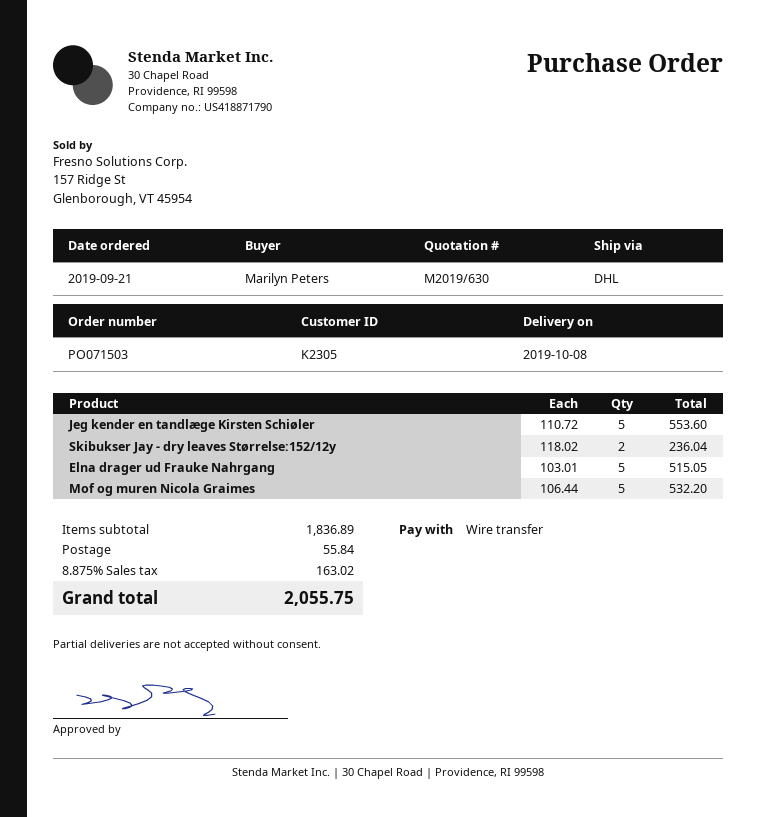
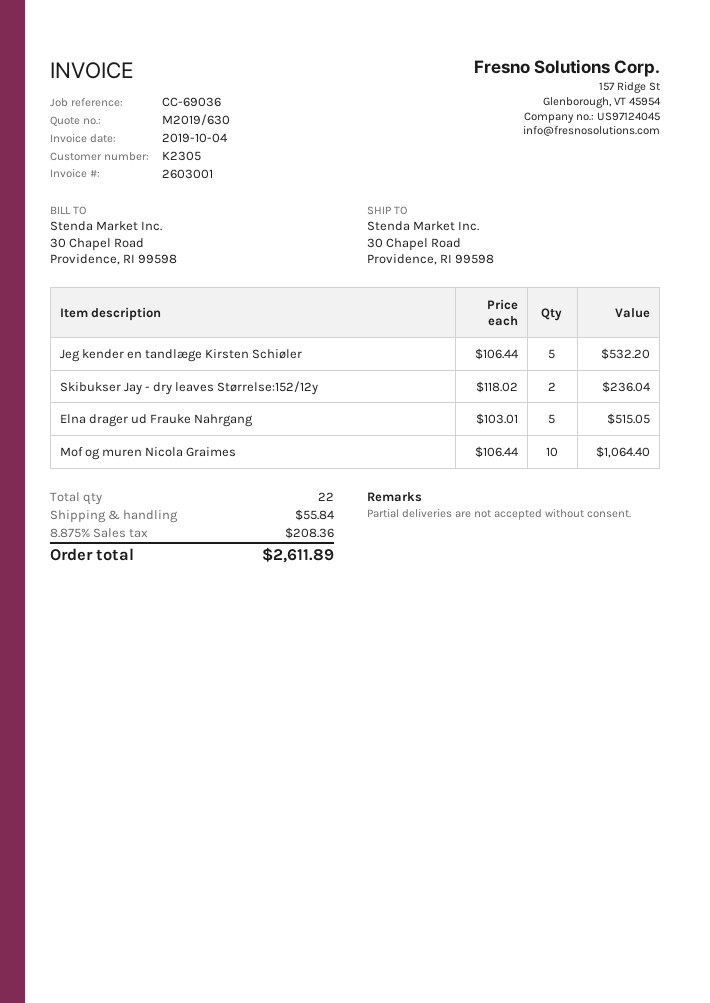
Jeg kender en tandlæge Kirsten Schiøler: 5 x 110.72 = 553.60 -> 5 x 106.44 = 532.20
Mof og muren Nicola Graimes: 5 x 106.44 = 532.20 -> 10 x 106.44 = 1064.40
tax: 8.875% = 163.02 -> 8.875% = 208.36
total: 2055.75 -> 2611.89

